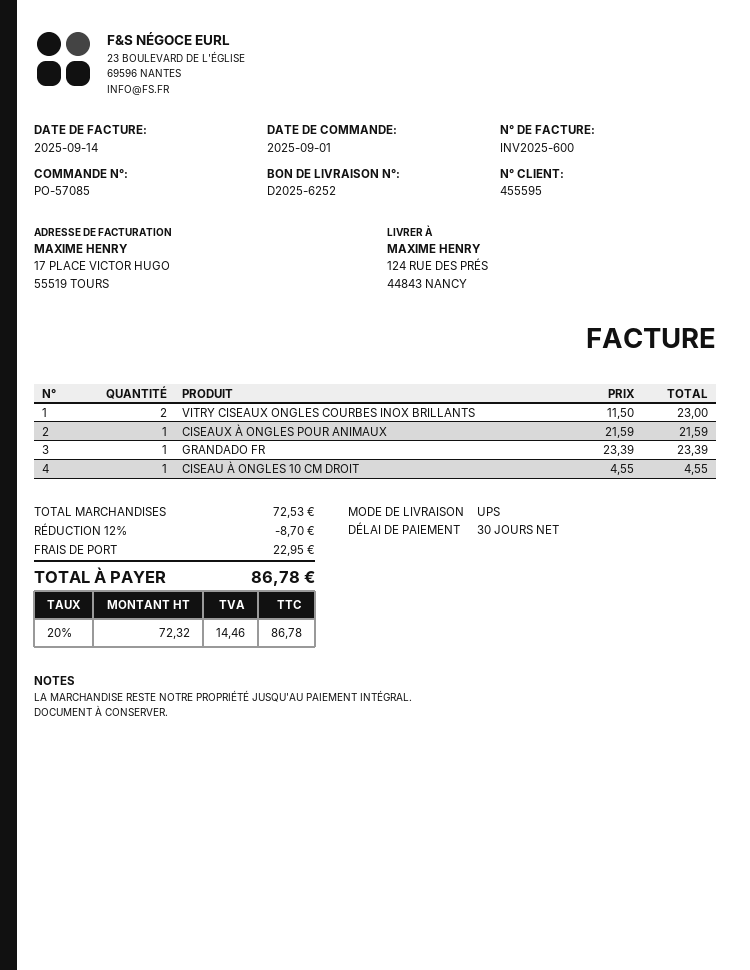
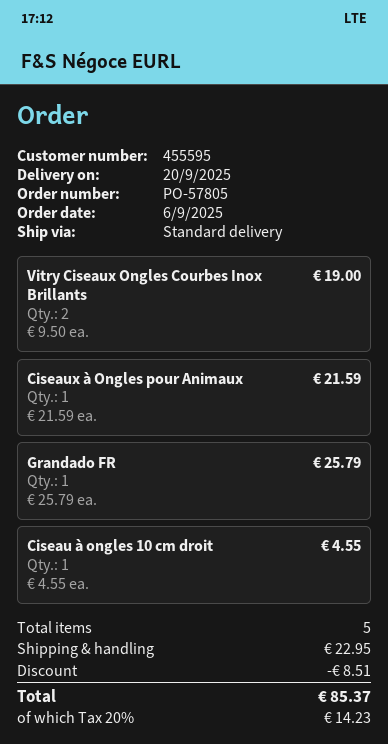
order number: PO-57085 -> PO-57805
order date: 2025-09-01 -> 2025-09-06
shipping method: UPS -> standard
VITRY CISEAUX ONGLES COURBES INOX BRILLANTS: 2 x 11.50 = 23.00 -> 2 x 9.50 = 19.00
GRANDADO FR: 1 x 23.39 = 23.39 -> 1 x 25.79 = 25.79
discount: 8.70 -> 8.51
tax: 20% = 14.46 -> 20% = 14.23
total: 86.78 -> 85.37

